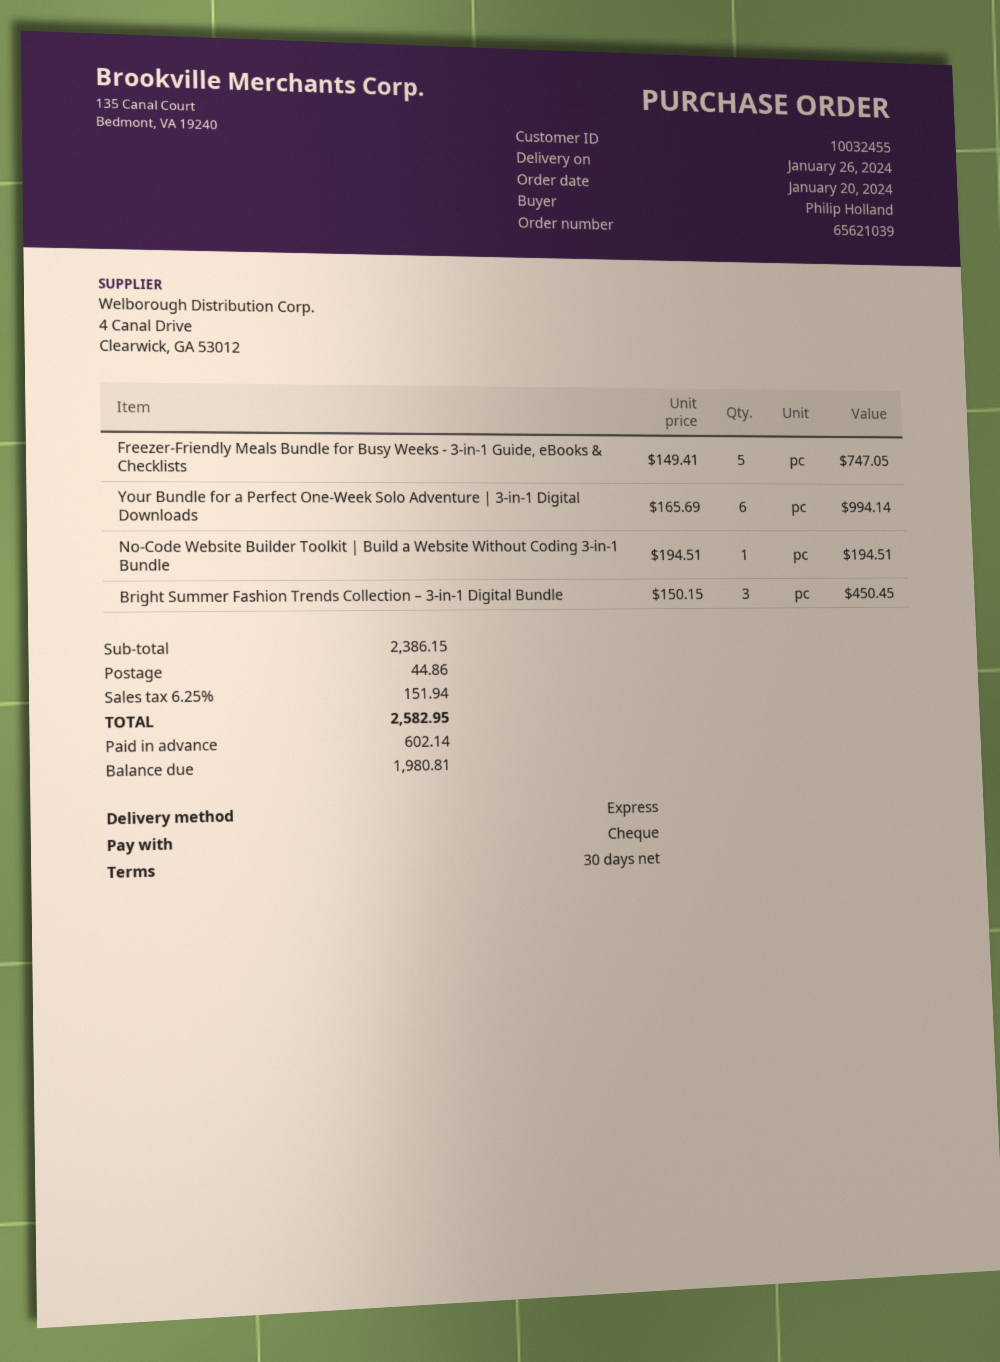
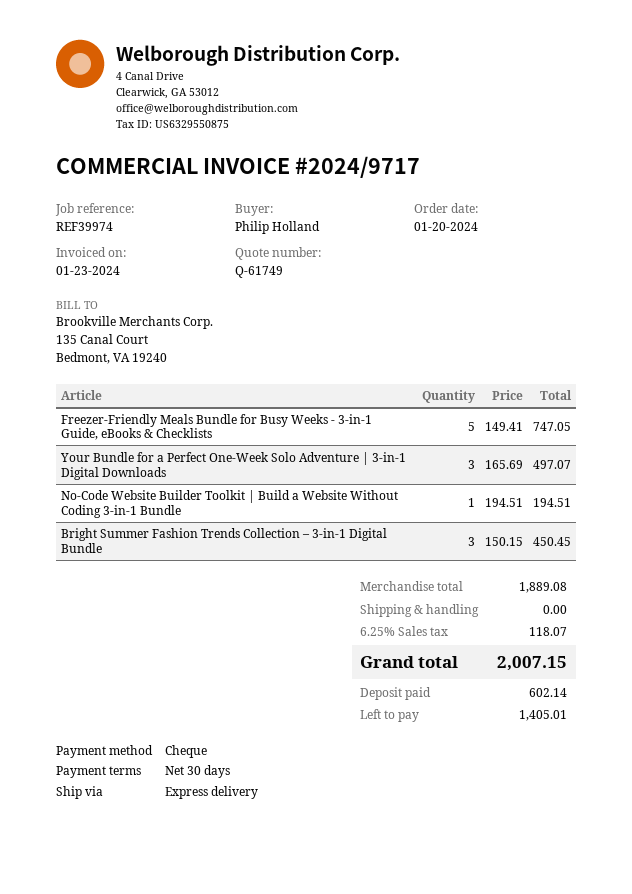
Your Bundle for a Perfect One-Week Solo Adventure | 3-in-1 Digital Downloads: 6 x 165.69 = 994.14 -> 3 x 165.69 = 497.07
subtotal: 2386.15 -> 1889.08
shipping: 44.86 -> 0.00
tax: 6.25% = 151.94 -> 6.25% = 118.07
total: 2582.95 -> 2007.15
balance: 1980.81 -> 1405.01

